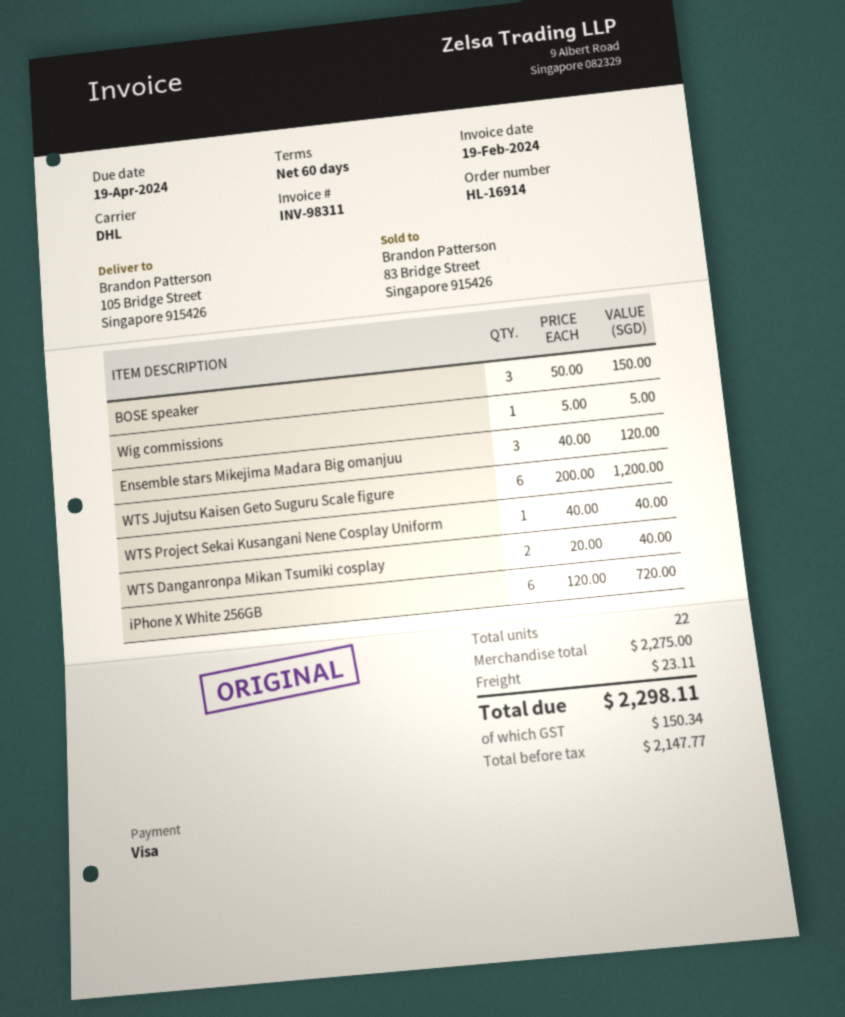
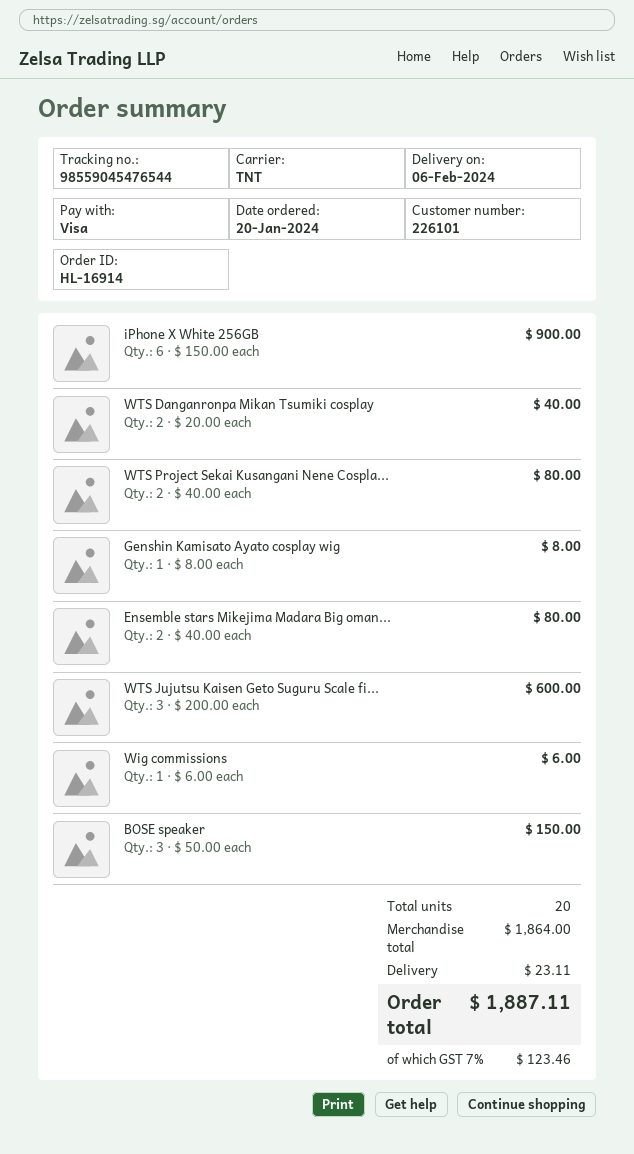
shipping method: DHL -> TNT
Wig commissions: 1 x 5.00 = 5.00 -> 1 x 6.00 = 6.00
Ensemble stars Mikejima Madara Big omanjuu: 3 x 40.00 = 120.00 -> 2 x 40.00 = 80.00
WTS Jujutsu Kaisen Geto Suguru Scale figure: 6 x 200.00 = 1200.00 -> 3 x 200.00 = 600.00
WTS Project Sekai Kusangani Nene Cosplay Uniform: 1 x 40.00 = 40.00 -> 2 x 40.00 = 80.00
iPhone X White 256GB: 6 x 120.00 = 720.00 -> 6 x 150.00 = 900.00
Genshin Kamisato Ayato cosplay wig: none -> 1 x 8.00 = 8.00
total quantity: 22 -> 20
subtotal: 2275.00 -> 1864.00
tax: 150.34 -> 123.46
total: 2298.11 -> 1887.11

